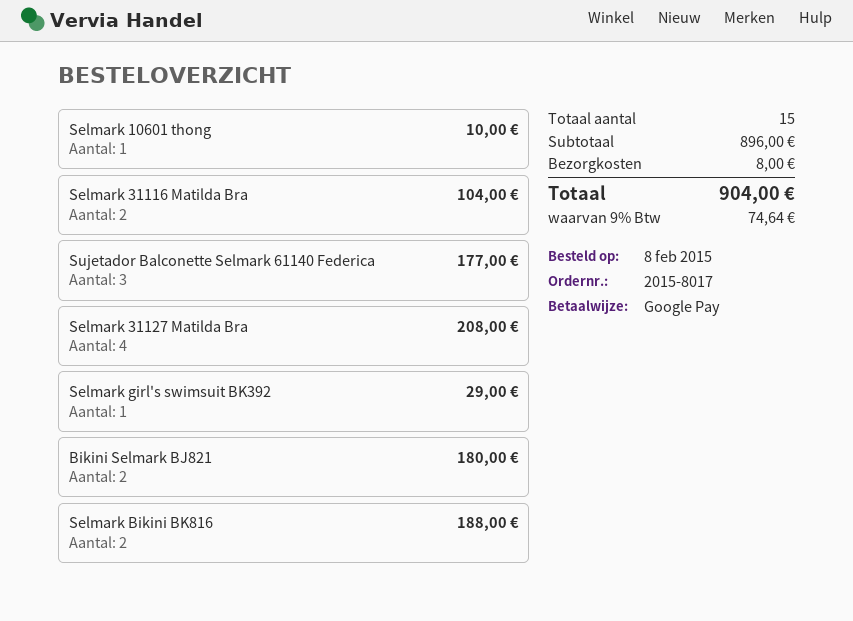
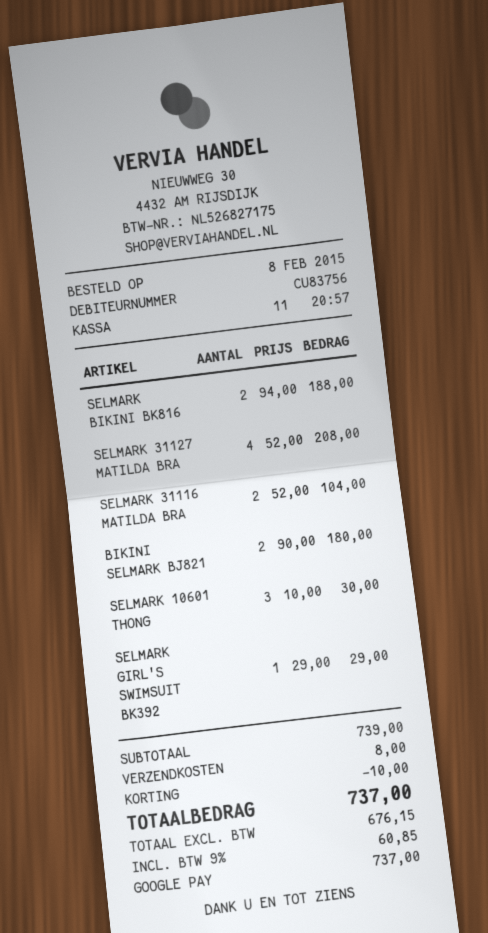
Selmark 10601 thong: 1 for 10.00 -> 3 for 30.00
Sujetador Balconette Selmark 61140 Federica: 3 for 177.00 -> none
subtotal: 896.00 -> 739.00
discount: none -> 10.00
tax: 9% = 74.64 -> 9% = 60.85
total: 904.00 -> 737.00

